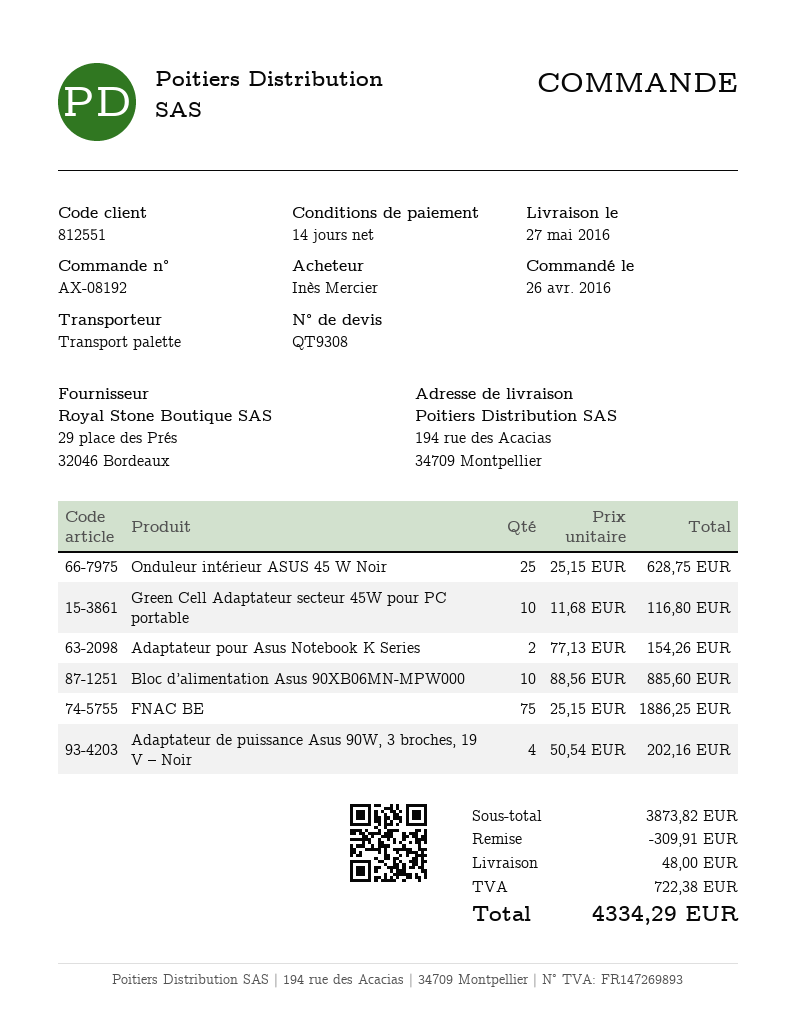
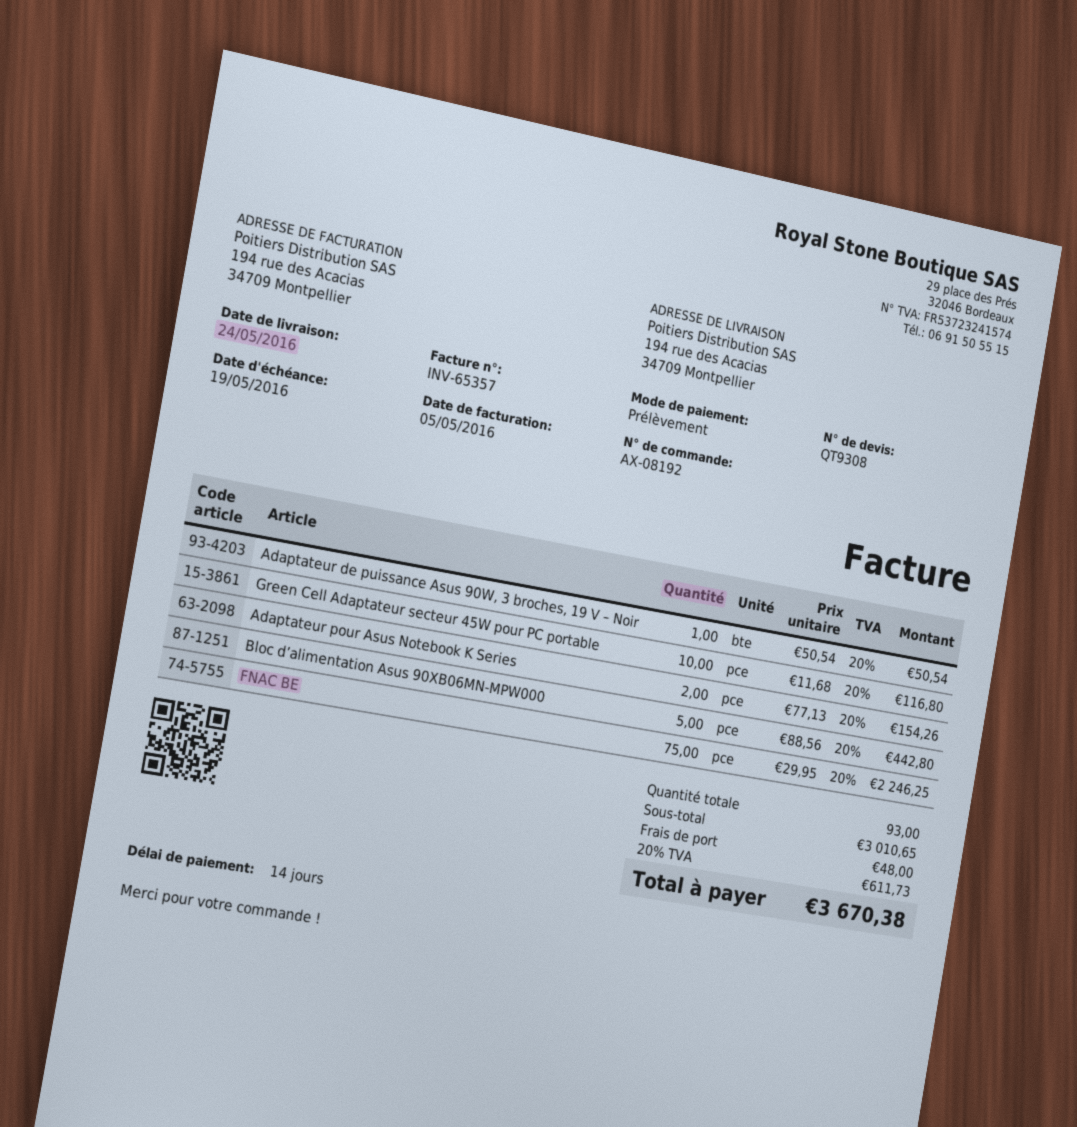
delivery date: 2016-05-27 -> 2016-05-24
Onduleur intérieur ASUS 45 W Noir: 25 x 25.15 = 628.75 -> none
Bloc d’alimentation Asus 90XB06MN-MPW000: 10 x 88.56 = 885.60 -> 5 x 88.56 = 442.80
FNAC BE: 75 x 25.15 = 1886.25 -> 75 x 29.95 = 2246.25
Adaptateur de puissance Asus 90W, 3 broches, 19 V – Noir: 4 x 50.54 = 202.16 -> 1 x 50.54 = 50.54
subtotal: 3873.82 -> 3010.65
discount: 309.91 -> none
tax: 722.38 -> 611.73
total: 4334.29 -> 3670.38

